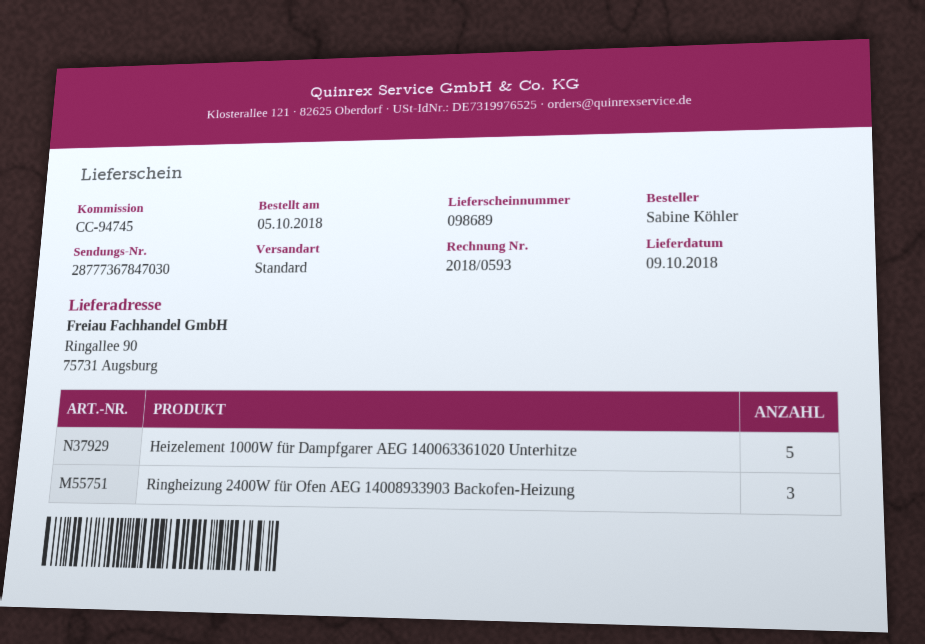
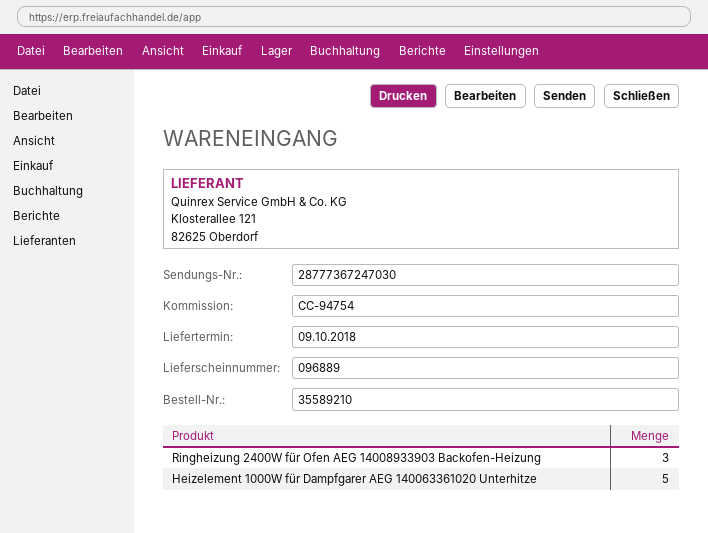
delivery note number: 098689 -> 096889
reference: CC-94745 -> CC-94754
tracking number: 28777367847030 -> 28777367247030

